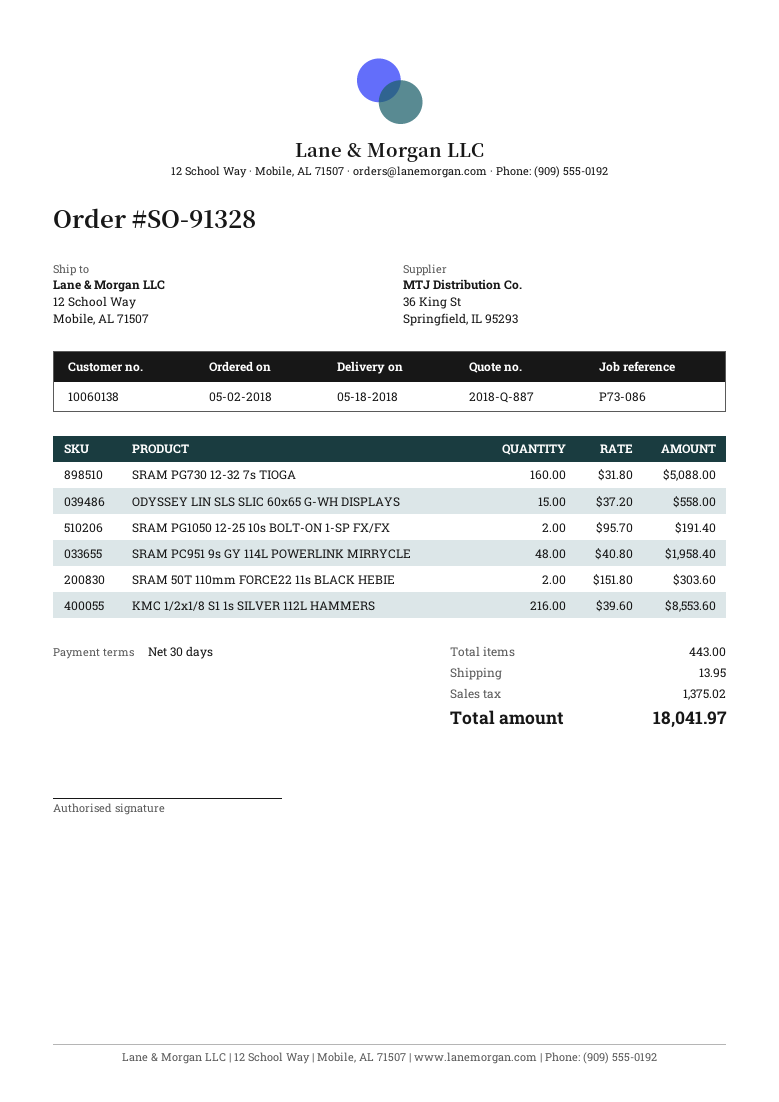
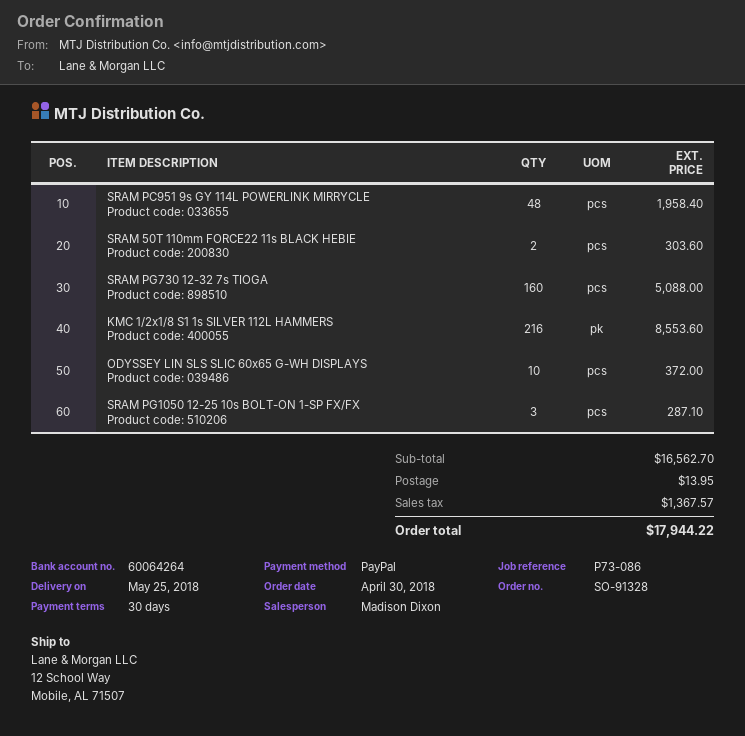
order date: 2018-05-02 -> 2018-04-30
delivery date: 2018-05-18 -> 2018-05-25
ODYSSEY LIN SLS SLIC 60x65 G-WH DISPLAYS: 15 for 558.00 -> 10 for 372.00
SRAM PG1050 12-25 10s BOLT-ON 1-SP FX/FX: 2 for 191.40 -> 3 for 287.10
tax: 1375.02 -> 1367.57
total: 18041.97 -> 17944.22

